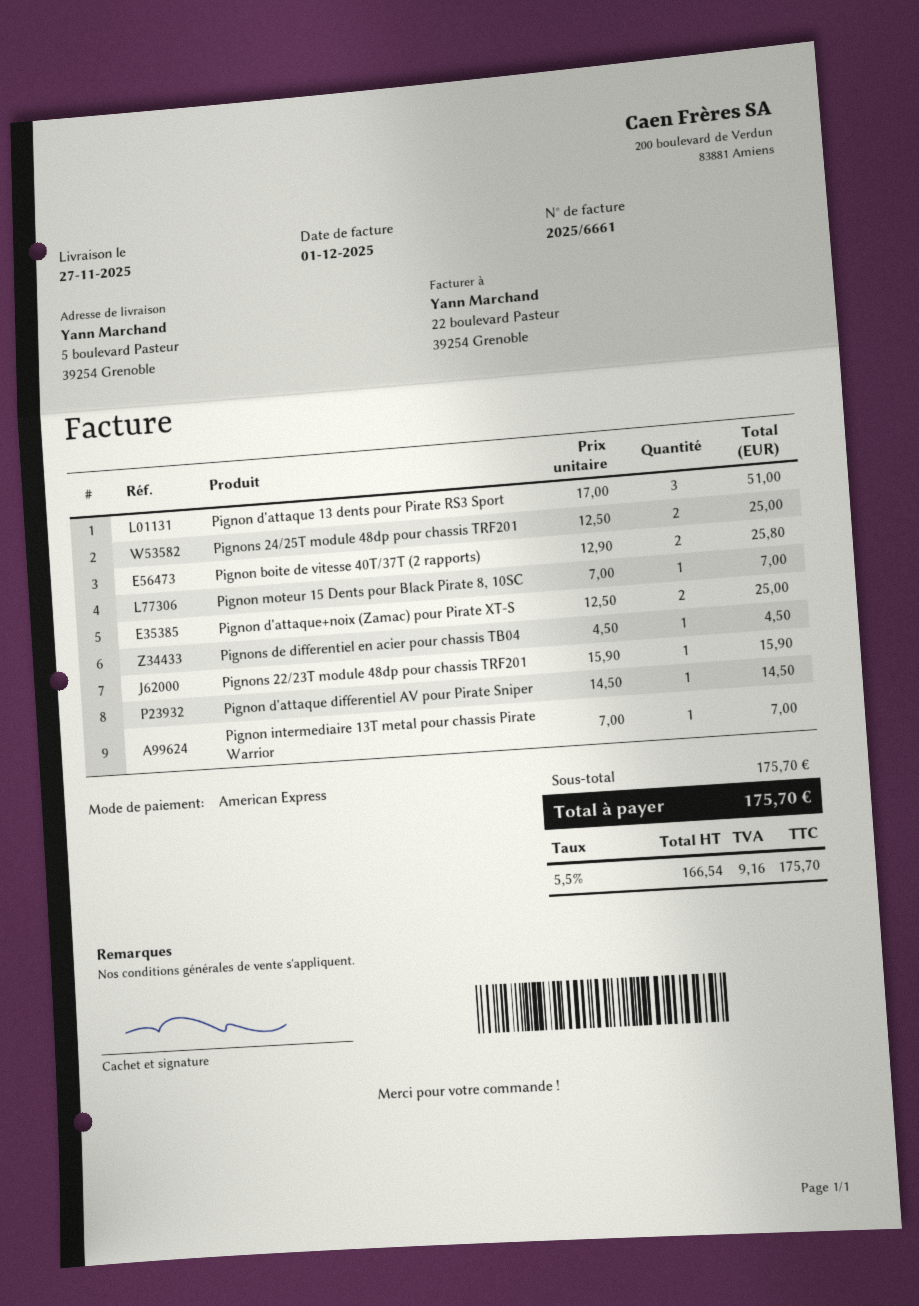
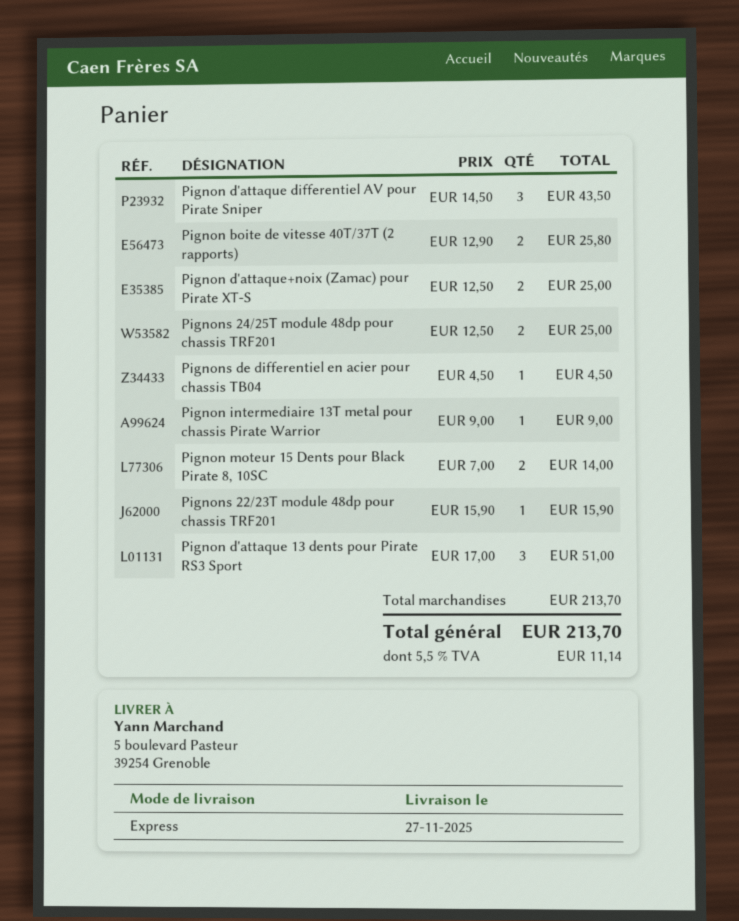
Pignon moteur 15 Dents pour Black Pirate 8, 10SC: 1 x 7.00 = 7.00 -> 2 x 7.00 = 14.00
Pignon d'attaque differentiel AV pour Pirate Sniper: 1 x 14.50 = 14.50 -> 3 x 14.50 = 43.50
Pignon intermediaire 13T metal pour chassis Pirate Warrior: 1 x 7.00 = 7.00 -> 1 x 9.00 = 9.00
subtotal: 175.70 -> 213.70
tax: 5.5% = 9.16 -> 5.5% = 11.14
total: 175.70 -> 213.70

